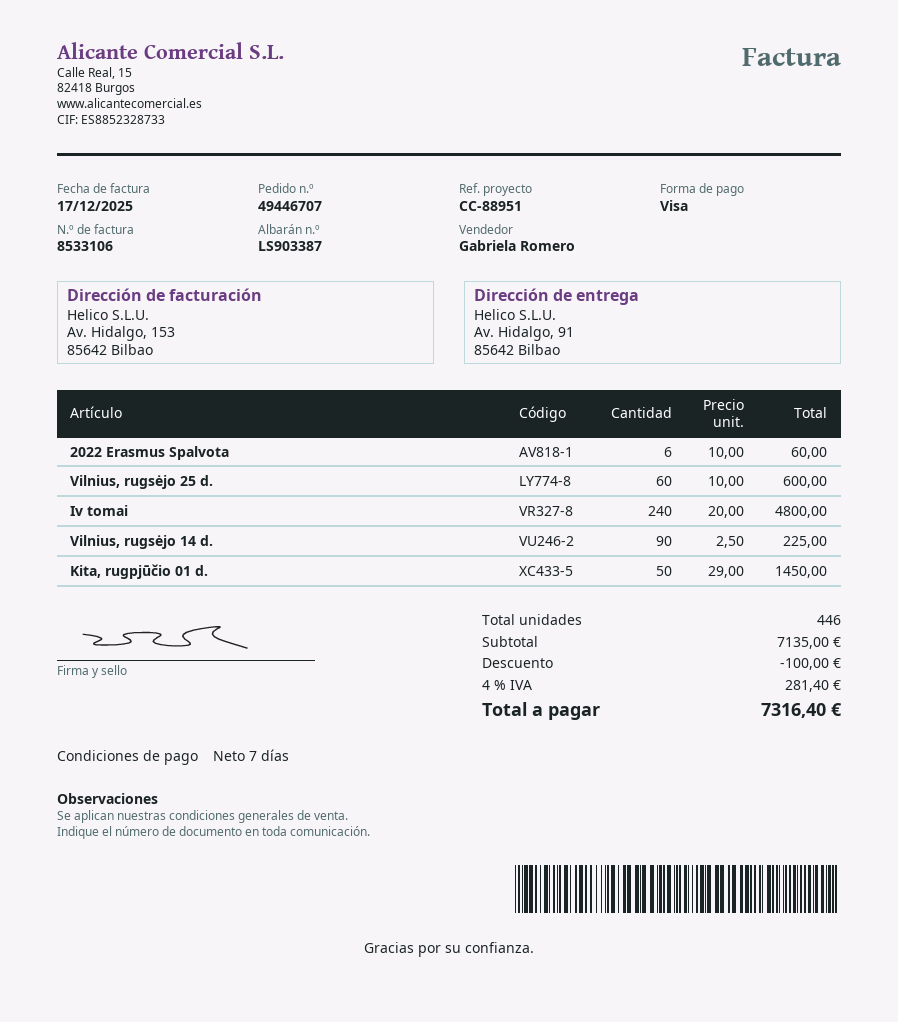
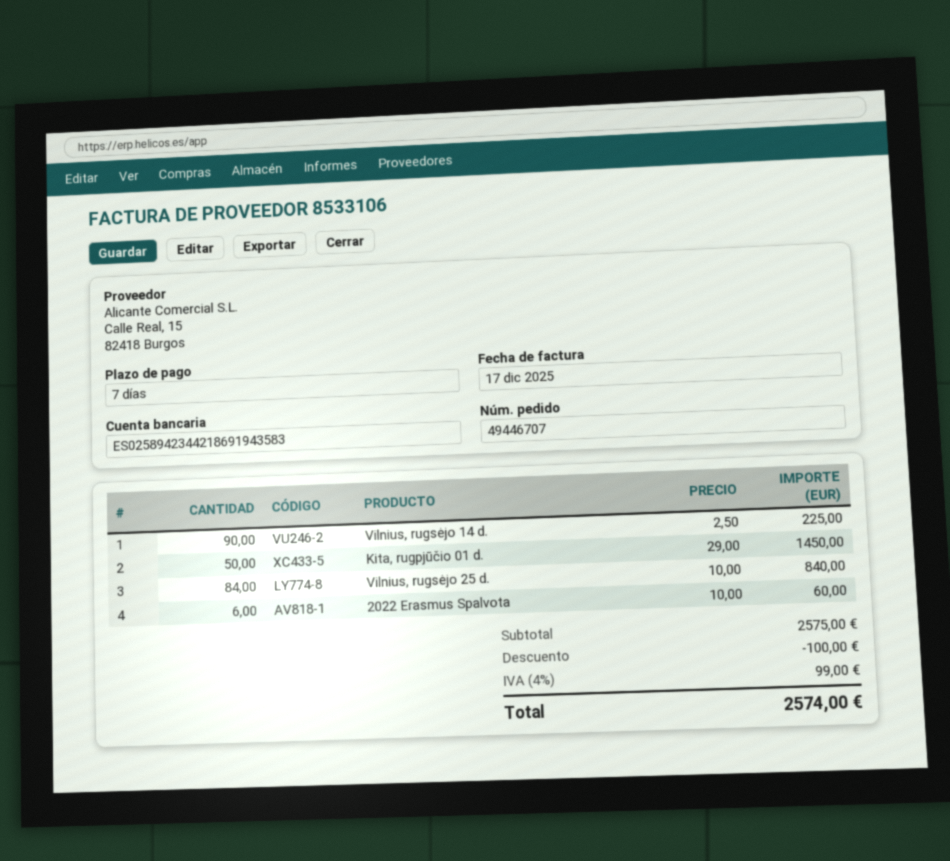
Vilnius, rugsėjo 25 d.: 60 x 10.00 = 600.00 -> 84 x 10.00 = 840.00
Iv tomai: 240 x 20.00 = 4800.00 -> none
subtotal: 7135.00 -> 2575.00
tax: 4% = 281.40 -> 4% = 99.00
total: 7316.40 -> 2574.00

